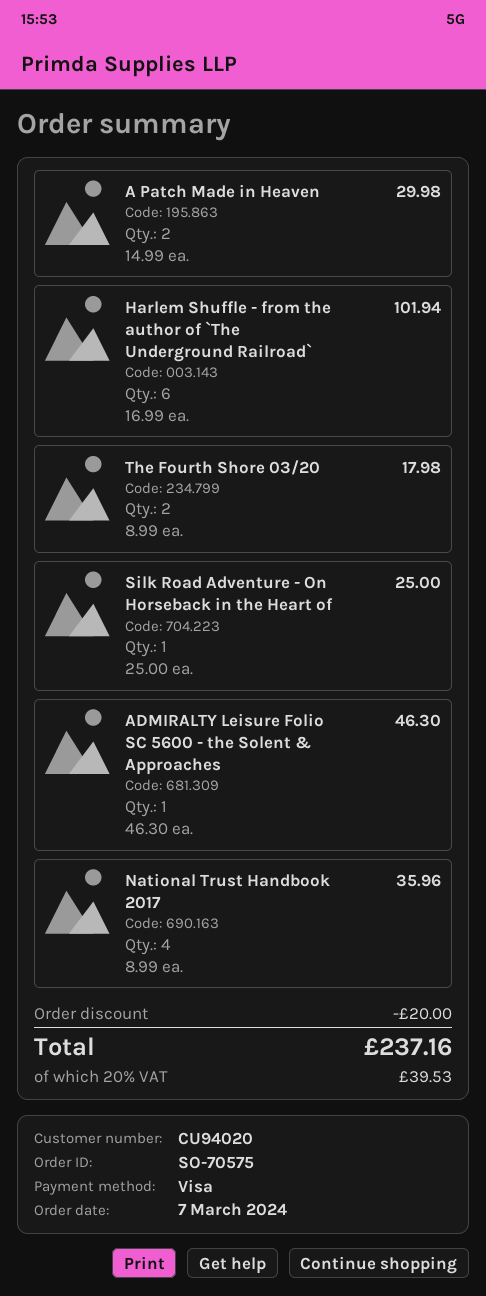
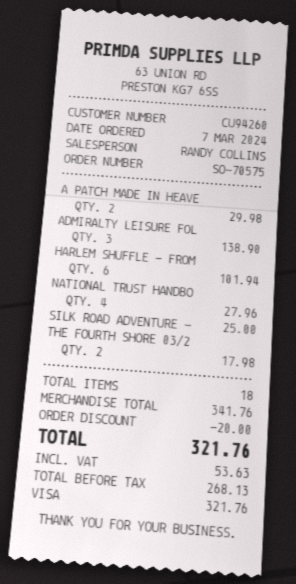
customer number: CU94020 -> CU94260
ADMIRALTY Leisure Folio SC 5600 - the Solent & Approaches: 1 for 46.30 -> 3 for 138.90
National Trust Handbook 2017: 4 for 35.96 -> 4 for 27.96
tax: 39.53 -> 53.63
total: 237.16 -> 321.76

